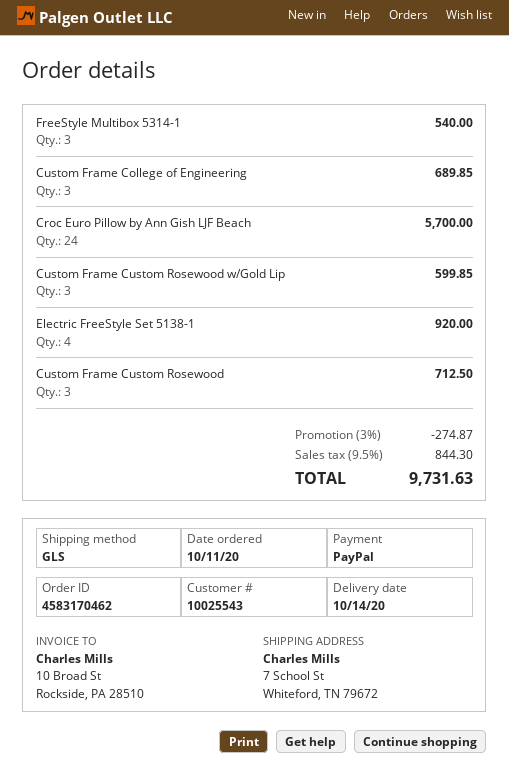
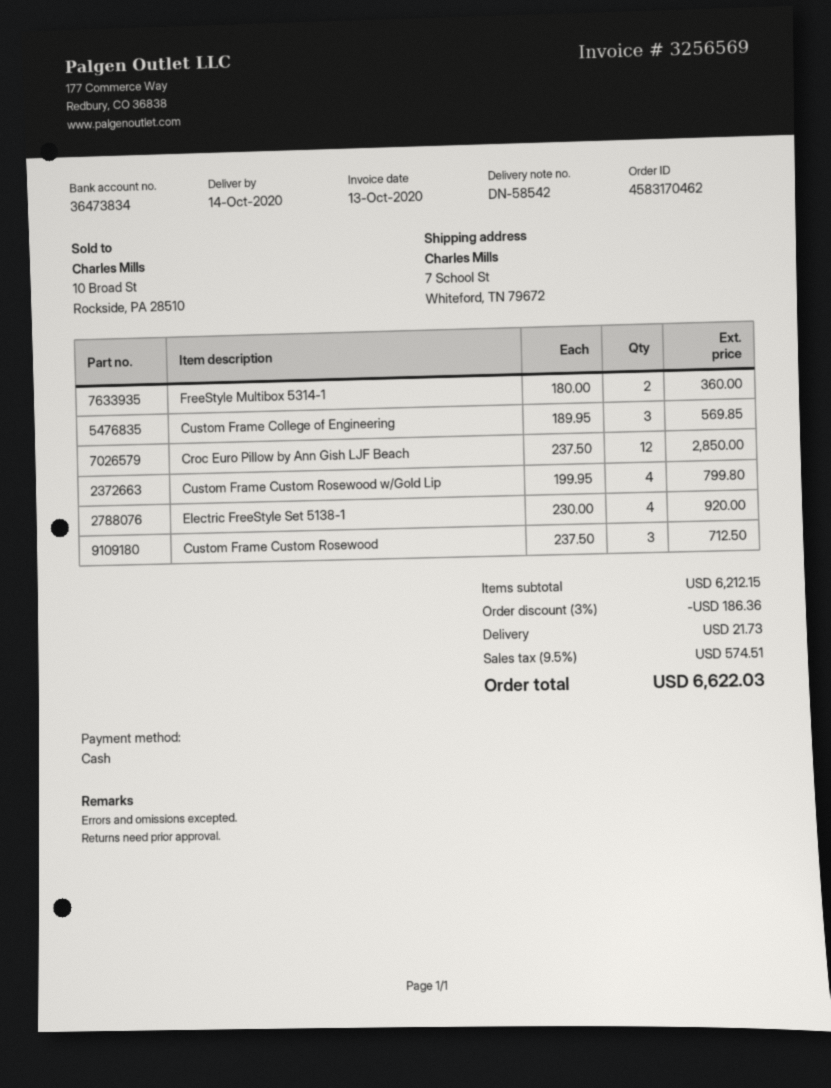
payment method: PayPal -> cash
FreeStyle Multibox 5314-1: 3 for 540.00 -> 2 for 360.00
Custom Frame College of Engineering: 3 for 689.85 -> 3 for 569.85
Croc Euro Pillow by Ann Gish LJF Beach: 24 for 5700.00 -> 12 for 2850.00
Custom Frame Custom Rosewood w/Gold Lip: 3 for 599.85 -> 4 for 799.80
discount: 3% = 274.87 -> 3% = 186.36
shipping: none -> 21.73
tax: 9.5% = 844.30 -> 9.5% = 574.51
total: 9731.63 -> 6622.03

